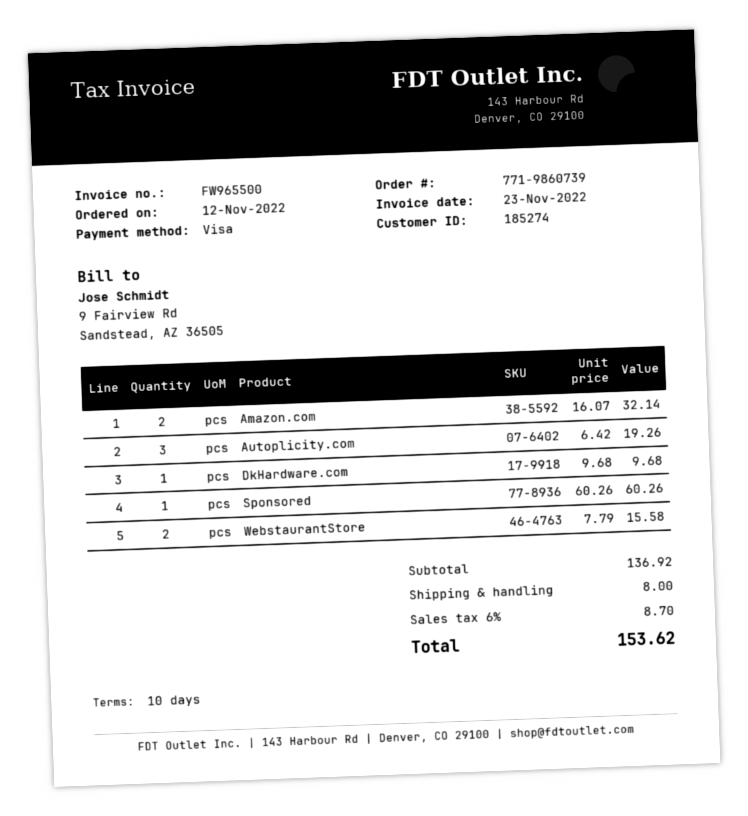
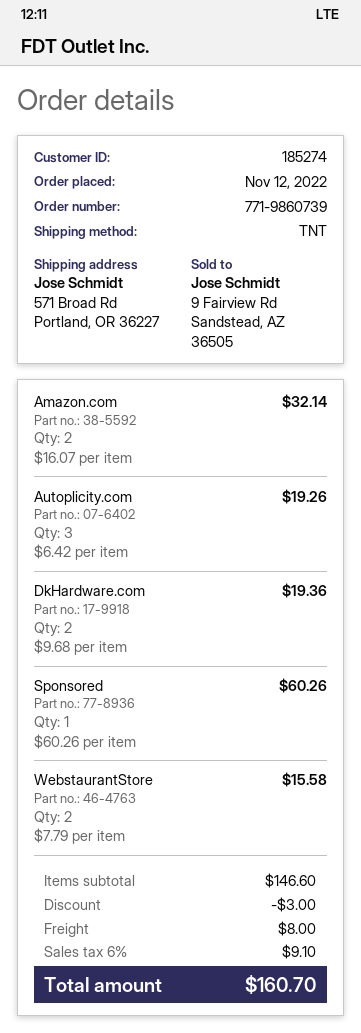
DkHardware.com: 1 x 9.68 = 9.68 -> 2 x 9.68 = 19.36
subtotal: 136.92 -> 146.60
discount: none -> 3.00
tax: 6% = 8.70 -> 6% = 9.10
total: 153.62 -> 160.70

